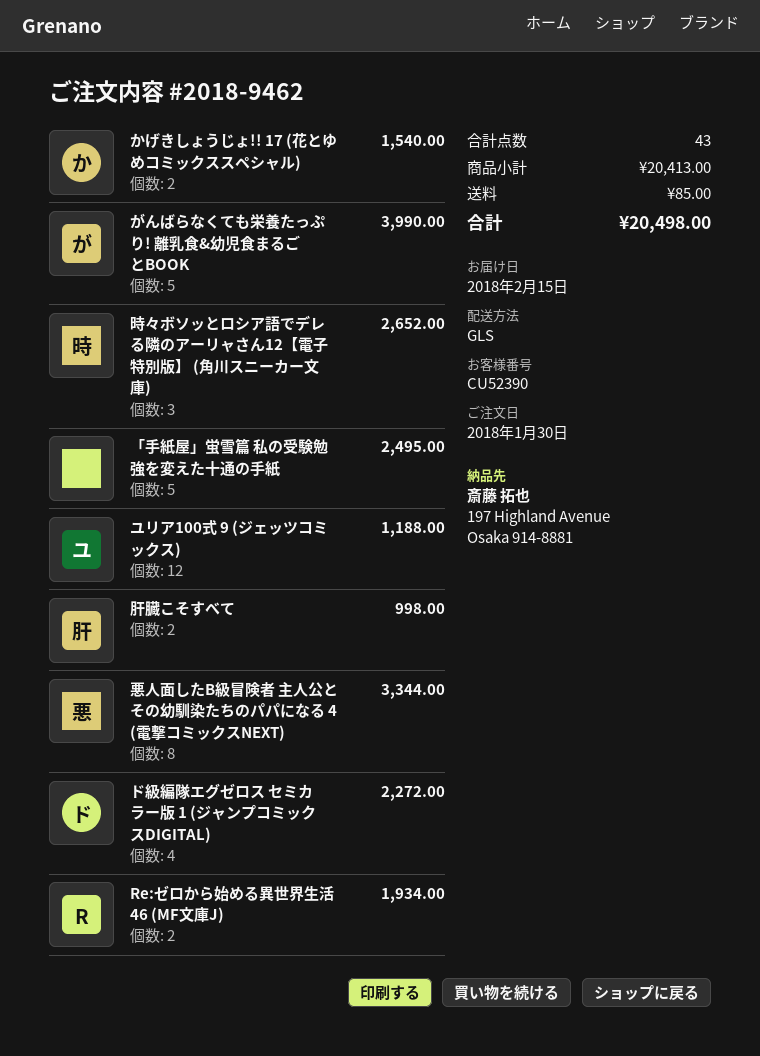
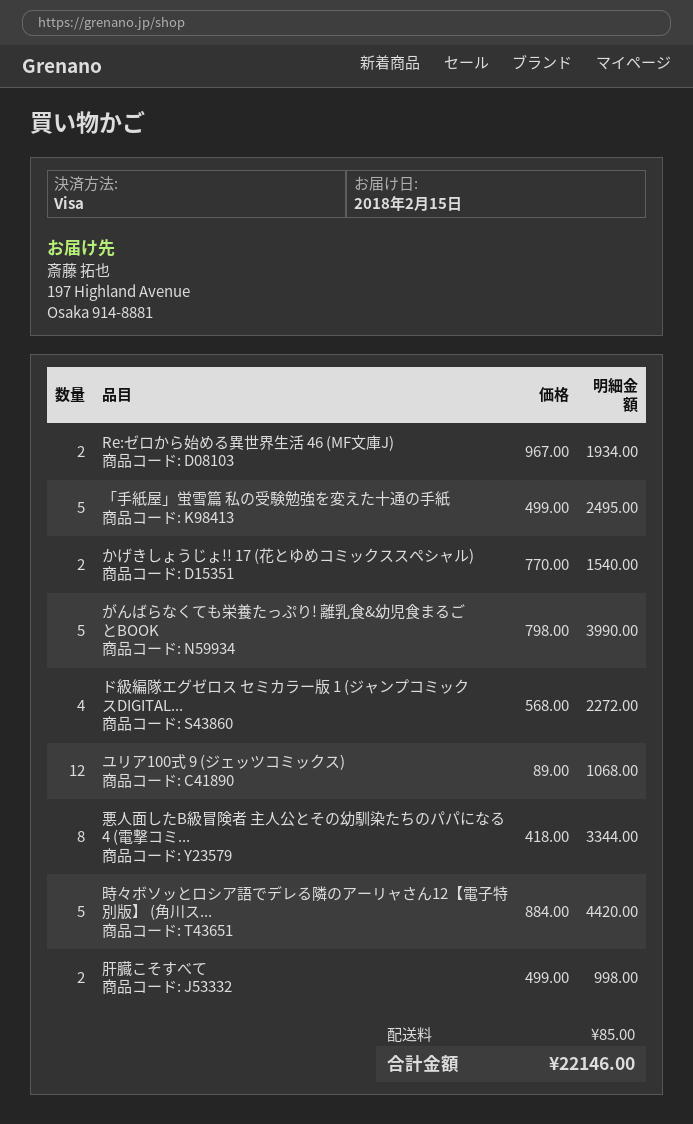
時々ボソッとロシア語でデレる隣のアーリャさん12【電子特別版】 (角川スニーカー文庫): 3 for 2652.00 -> 5 for 4420.00
ユリア100式 9 (ジェッツコミックス): 12 for 1188.00 -> 12 for 1068.00
total: 20498.00 -> 22146.00

